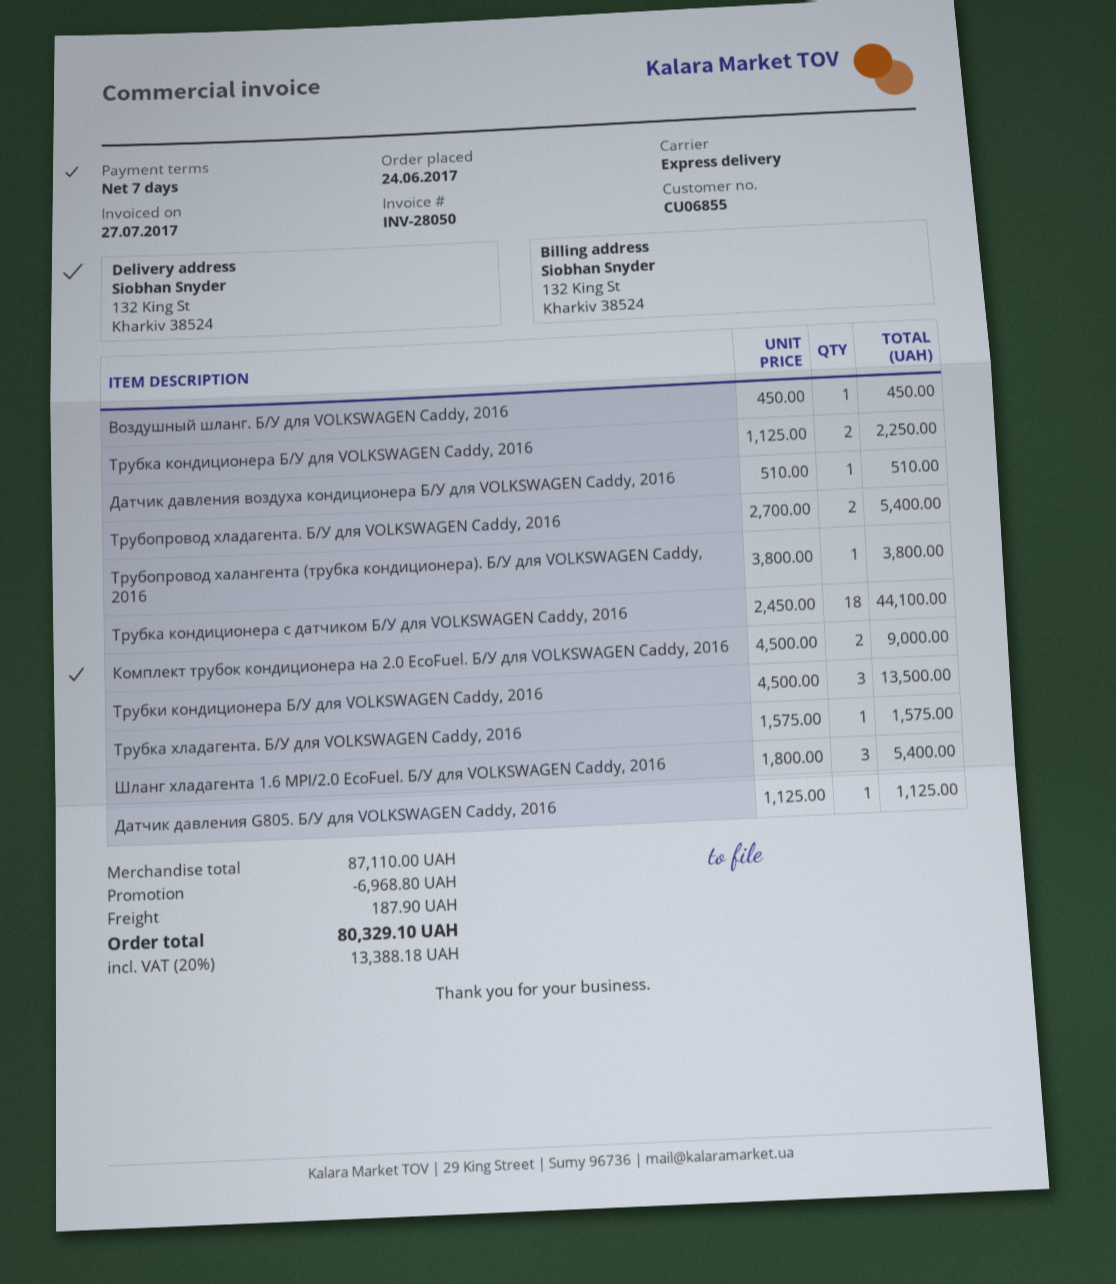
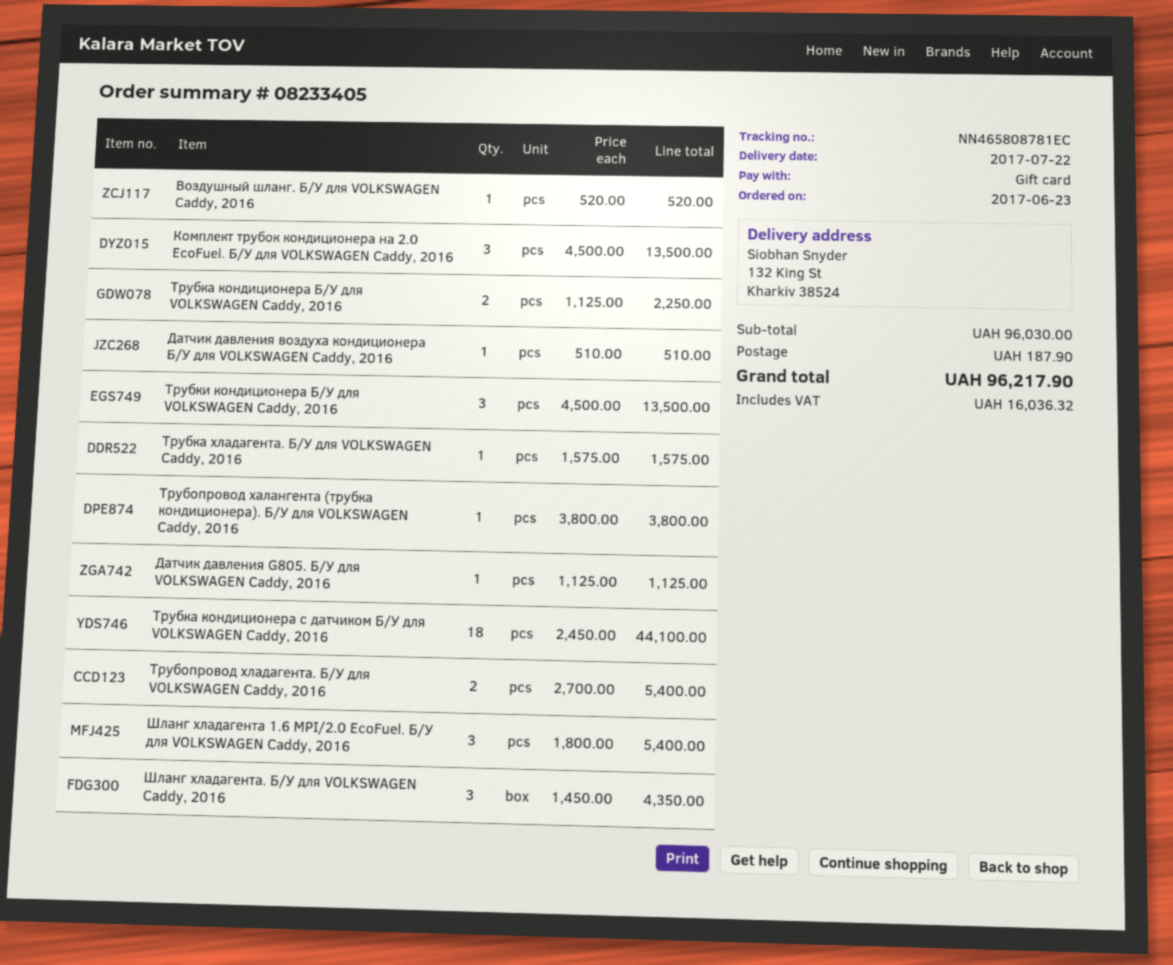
order date: 2017-06-24 -> 2017-06-23
Воздушный шланг. Б/У для VOLKSWAGEN Caddy, 2016: 1 x 450.00 = 450.00 -> 1 x 520.00 = 520.00
Комплект трубок кондиционера на 2.0 EcoFuel. Б/У для VOLKSWAGEN Caddy, 2016: 2 x 4500.00 = 9000.00 -> 3 x 4500.00 = 13500.00
Шланг хладагента. Б/У для VOLKSWAGEN Caddy, 2016: none -> 3 x 1450.00 = 4350.00
subtotal: 87110.00 -> 96030.00
discount: 6968.80 -> none
tax: 13388.18 -> 16036.32
total: 80329.10 -> 96217.90

